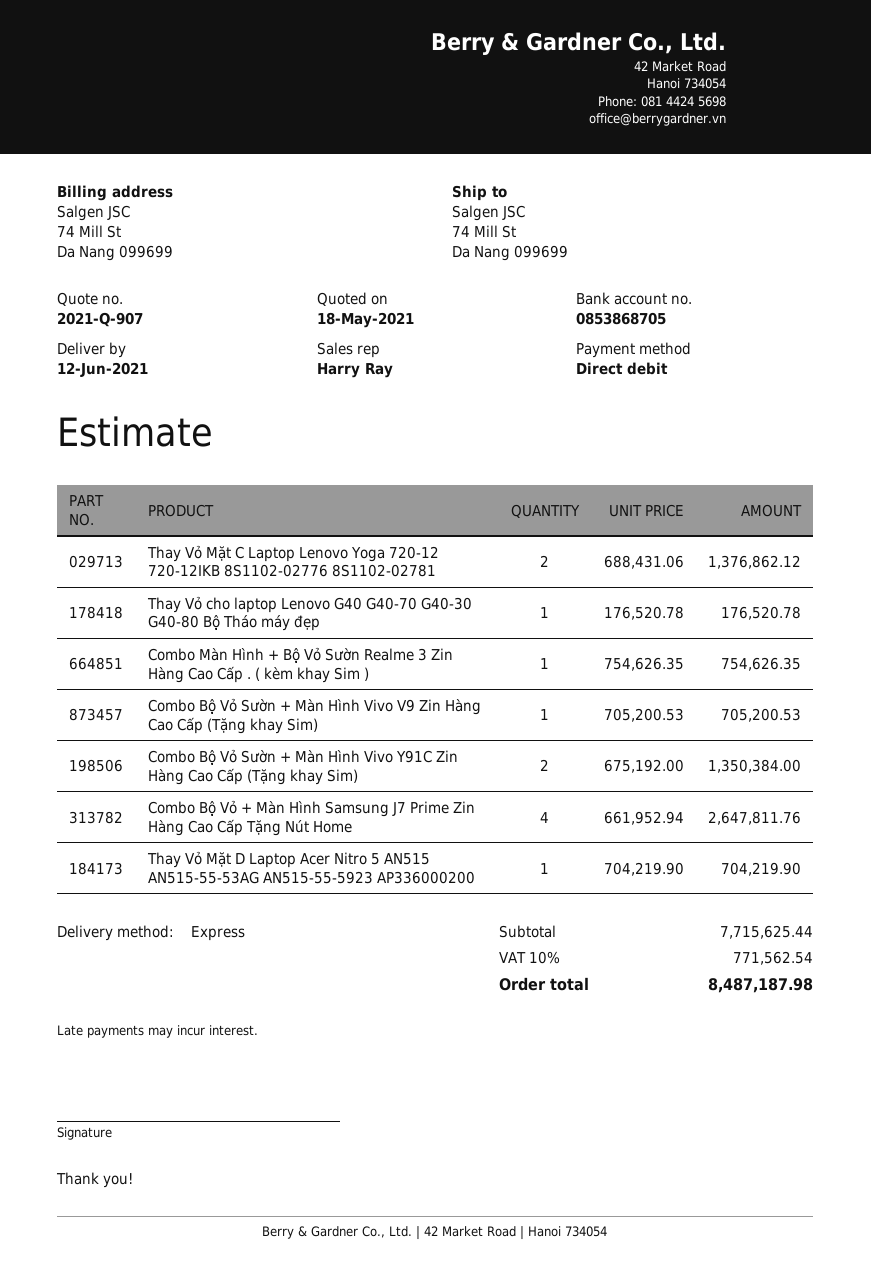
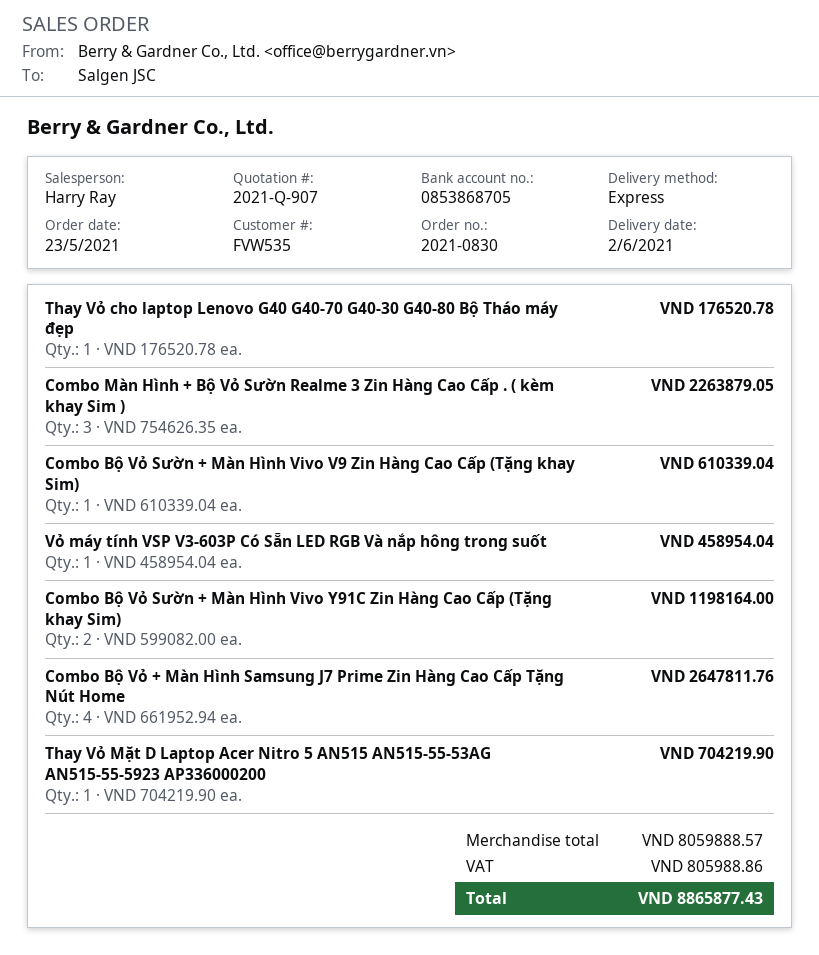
delivery date: 2021-06-12 -> 2021-06-02
Thay Vỏ Mặt C Laptop Lenovo Yoga 720-12 720-12IKB 8S1102-02776 8S1102-02781: 2 x 688431.06 = 1376862.12 -> none
Combo Màn Hình + Bộ Vỏ Sườn Realme 3 Zin Hàng Cao Cấp . ( kèm khay Sim ): 1 x 754626.35 = 754626.35 -> 3 x 754626.35 = 2263879.05
Combo Bộ Vỏ Sườn + Màn Hình Vivo V9 Zin Hàng Cao Cấp (Tặng khay Sim): 1 x 705200.53 = 705200.53 -> 1 x 610339.04 = 610339.04
Combo Bộ Vỏ Sườn + Màn Hình Vivo Y91C Zin Hàng Cao Cấp (Tặng khay Sim): 2 x 675192.00 = 1350384.00 -> 2 x 599082.00 = 1198164.00
Vỏ máy tính VSP V3-603P Có Sẵn LED RGB Và nắp hông trong suốt: none -> 1 x 458954.04 = 458954.04
subtotal: 7715625.44 -> 8059888.57
tax: 771562.54 -> 805988.86
total: 8487187.98 -> 8865877.43

